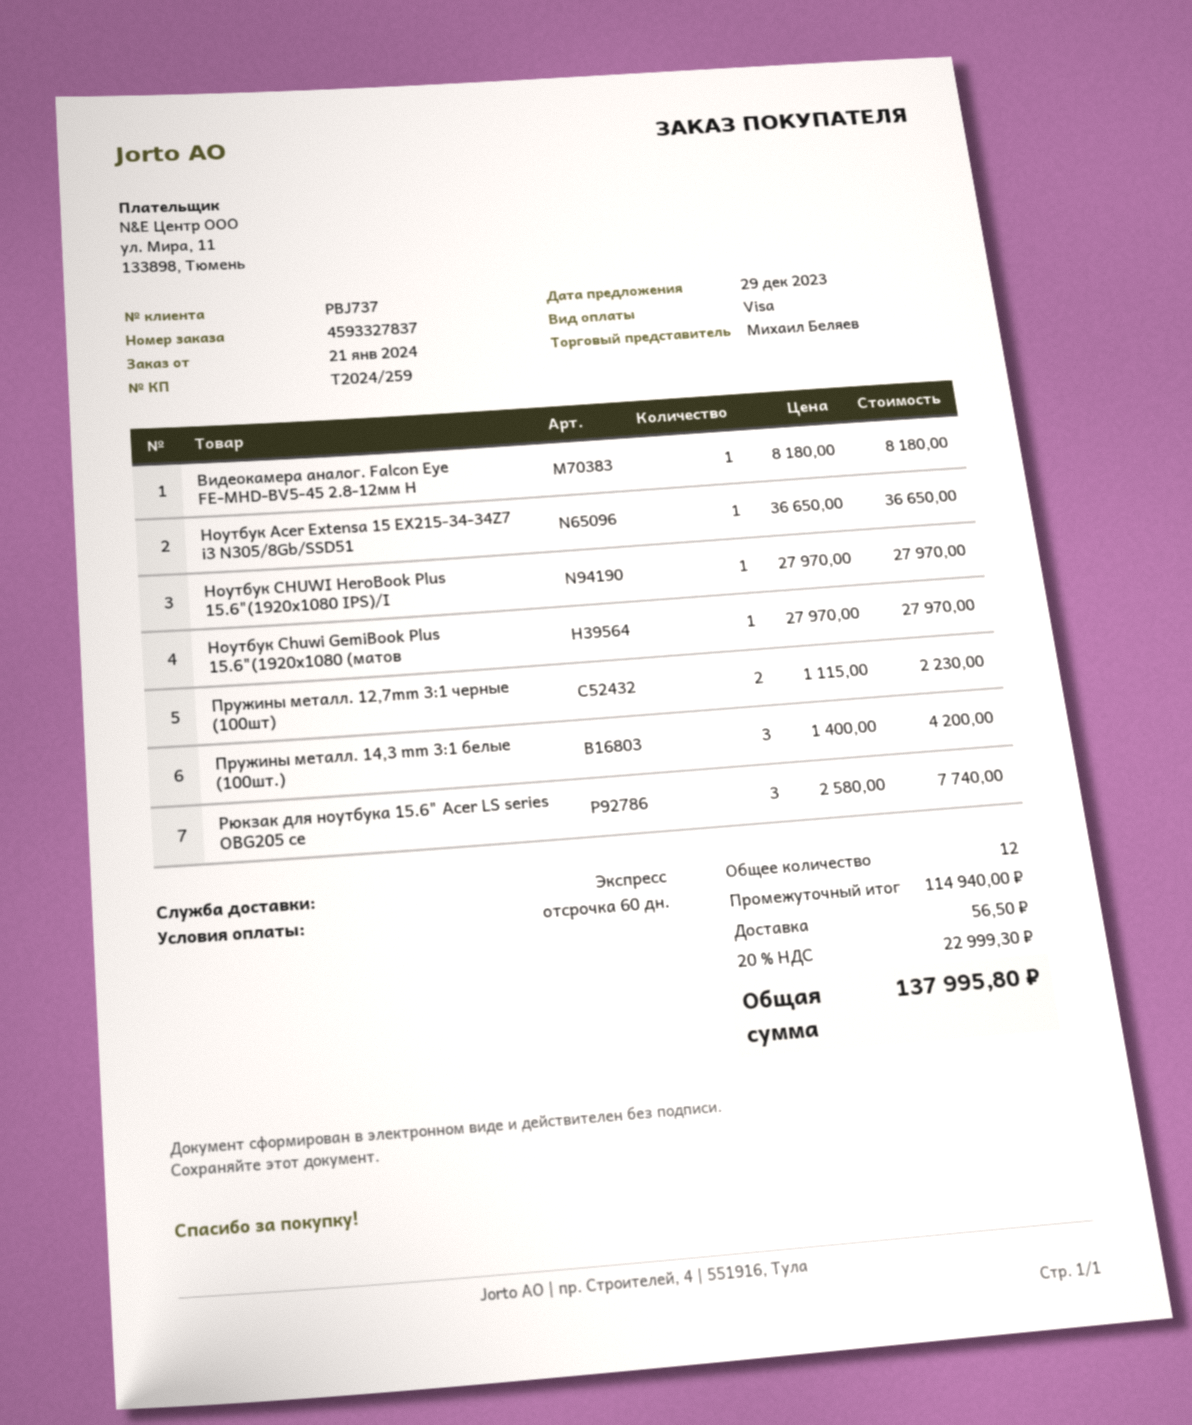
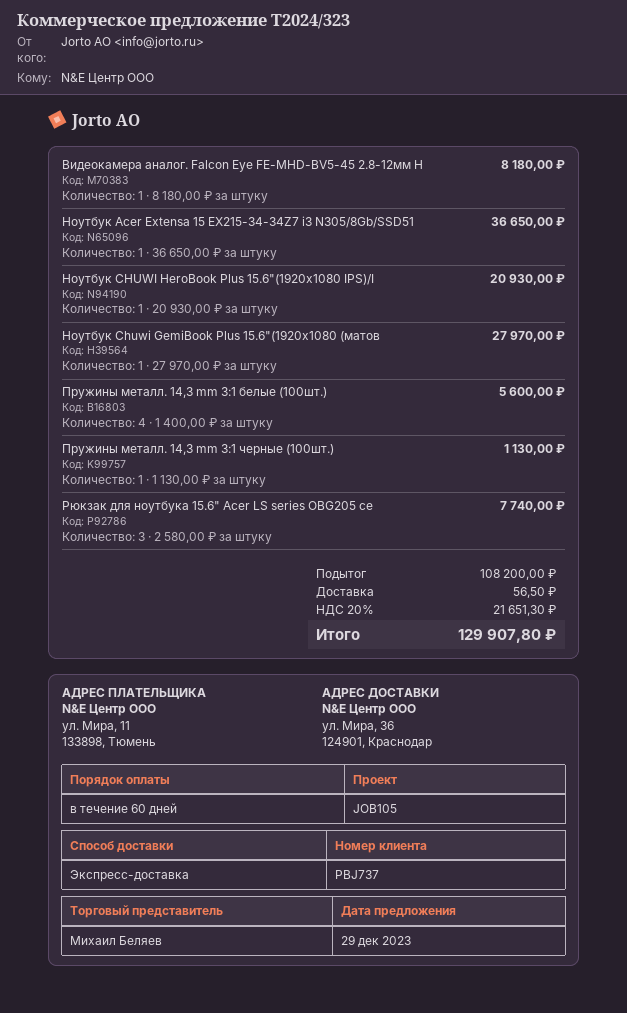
quote number: T2024/259 -> T2024/323
Ноутбук CHUWI HeroBook Plus 15.6"(1920x1080 IPS)/I: 1 x 27970.00 = 27970.00 -> 1 x 20930.00 = 20930.00
Пружины металл. 12,7mm 3:1 черные (100шт): 2 x 1115.00 = 2230.00 -> none
Пружины металл. 14,3 mm 3:1 белые (100шт.): 3 x 1400.00 = 4200.00 -> 4 x 1400.00 = 5600.00
Пружины металл. 14,3 mm 3:1 черные (100шт.): none -> 1 x 1130.00 = 1130.00
subtotal: 114940.00 -> 108200.00
tax: 20% = 22999.30 -> 20% = 21651.30
total: 137995.80 -> 129907.80

